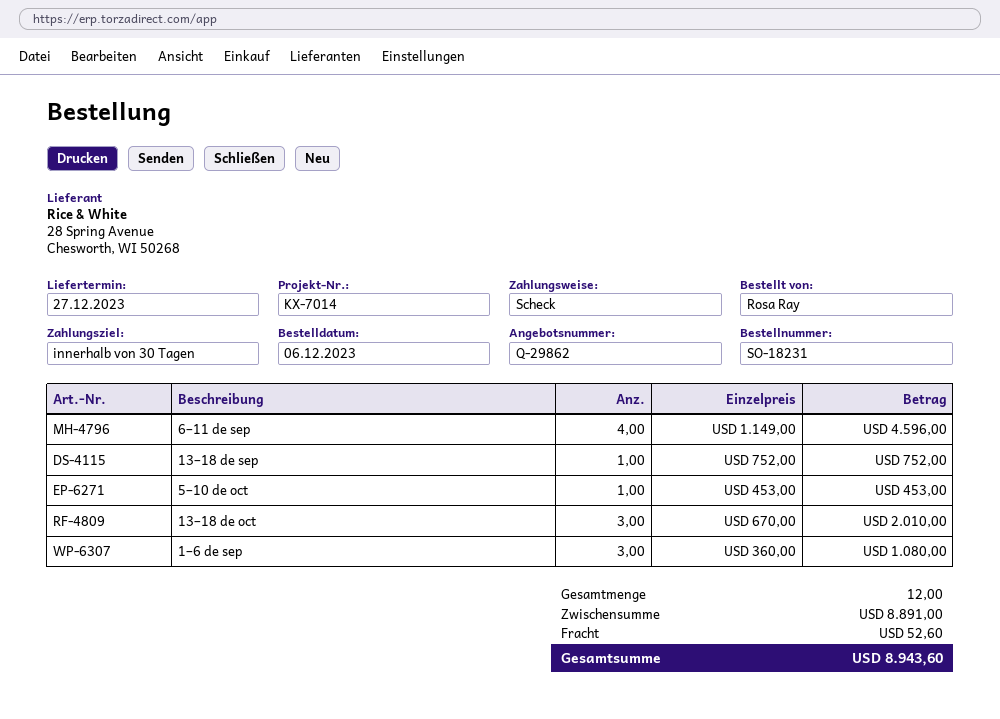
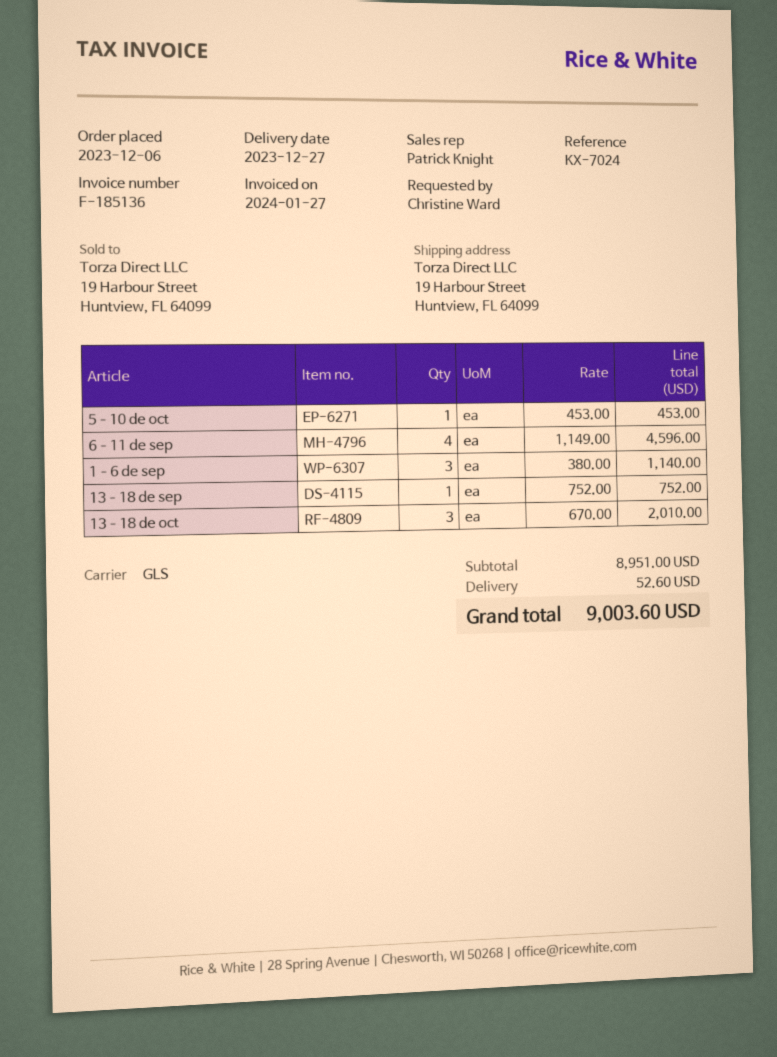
reference: KX-7014 -> KX-7024
ordered by: Rosa Ray -> Christine Ward
1–6 de sep: 3 x 360.00 = 1080.00 -> 3 x 380.00 = 1140.00
subtotal: 8891.00 -> 8951.00
total: 8943.60 -> 9003.60

